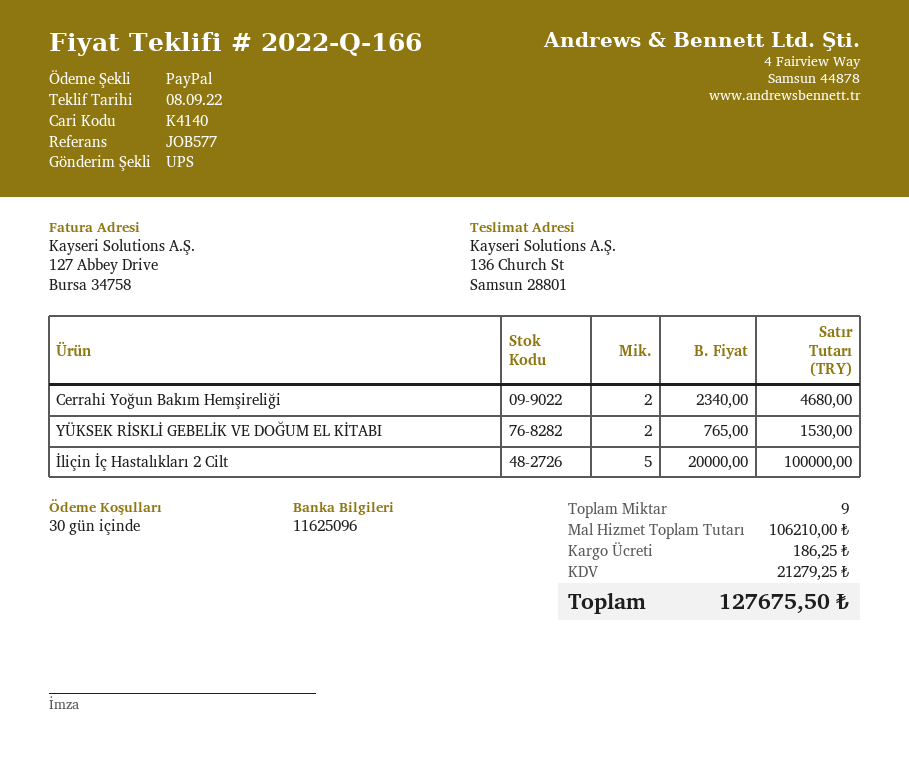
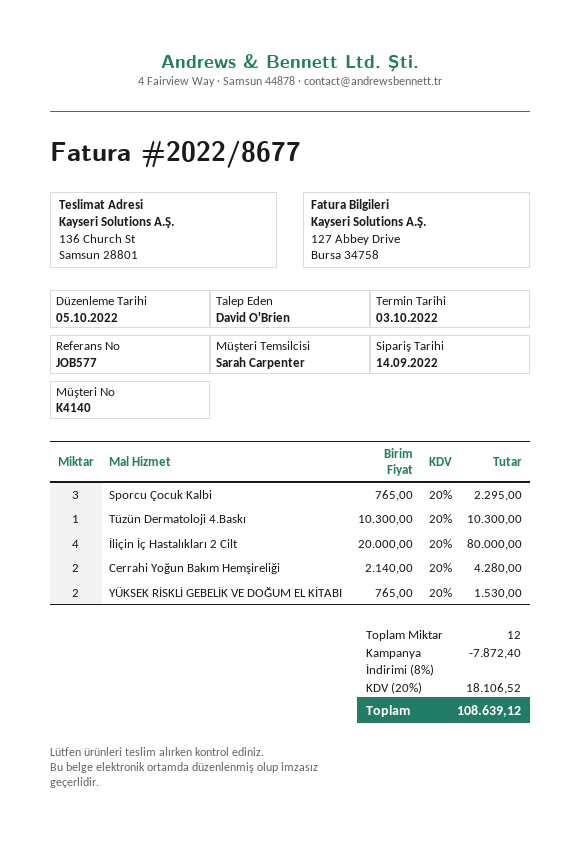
Cerrahi Yoğun Bakım Hemşireliği: 2 x 2340.00 = 4680.00 -> 2 x 2140.00 = 4280.00
İliçin İç Hastalıkları 2 Cilt: 5 x 20000.00 = 100000.00 -> 4 x 20000.00 = 80000.00
Sporcu Çocuk Kalbi: none -> 3 x 765.00 = 2295.00
Tüzün Dermatoloji 4.Baskı: none -> 1 x 10300.00 = 10300.00
total quantity: 9 -> 12
discount: none -> 8% = 7872.40
shipping: 186.25 -> none
tax: 21279.25 -> 18106.52
total: 127675.50 -> 108639.12

